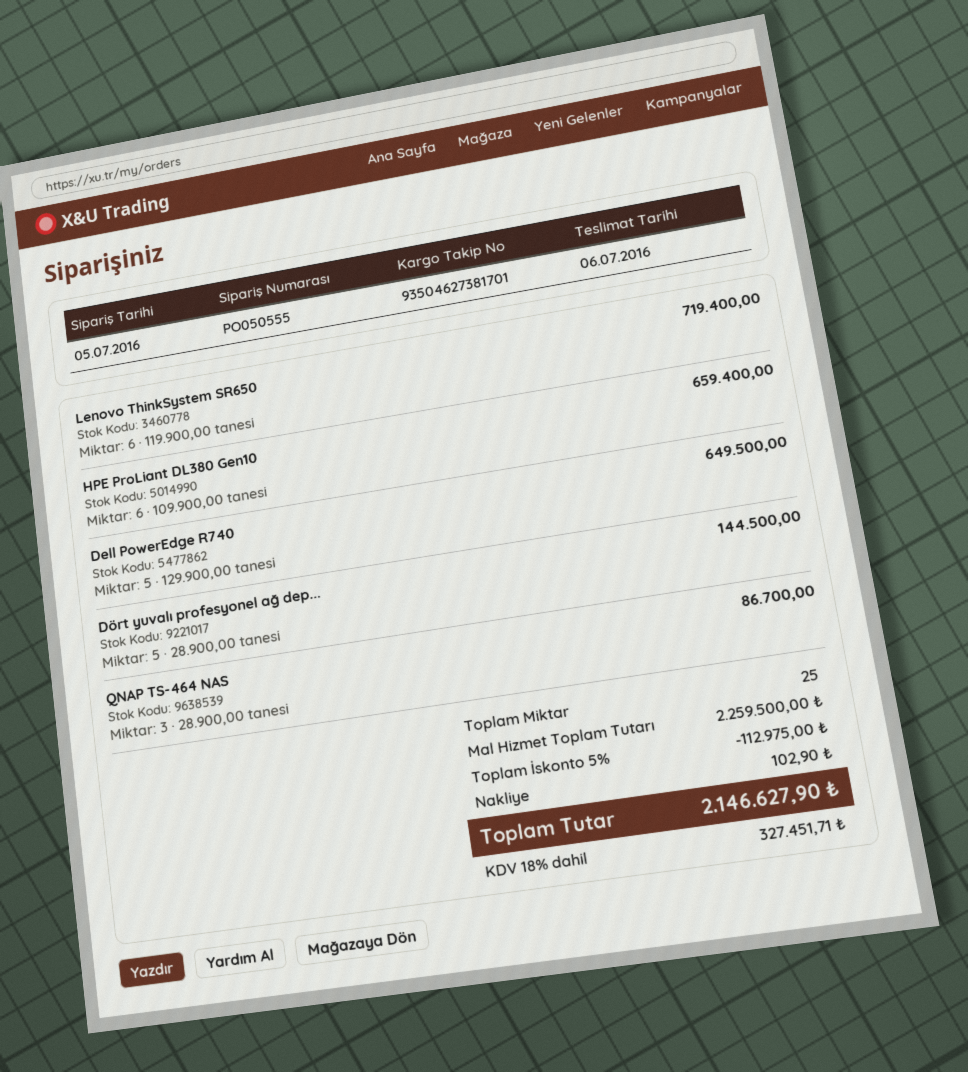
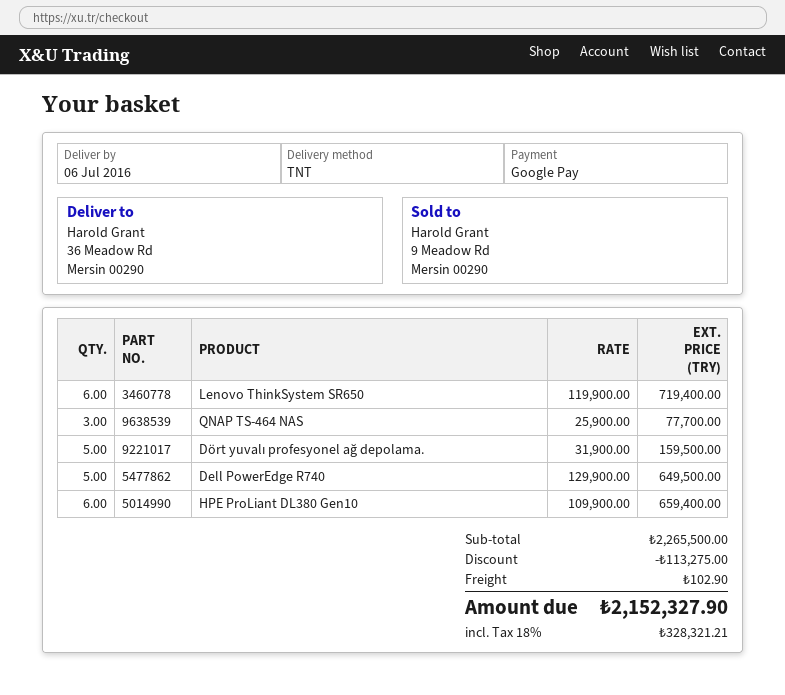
Dört yuvalı profesyonel ağ dep...: 5 x 28900.00 = 144500.00 -> 5 x 31900.00 = 159500.00
QNAP TS-464 NAS: 3 x 28900.00 = 86700.00 -> 3 x 25900.00 = 77700.00
subtotal: 2259500.00 -> 2265500.00
discount: 112975.00 -> 113275.00
tax: 18% = 327451.71 -> 18% = 328321.21
total: 2146627.90 -> 2152327.90

